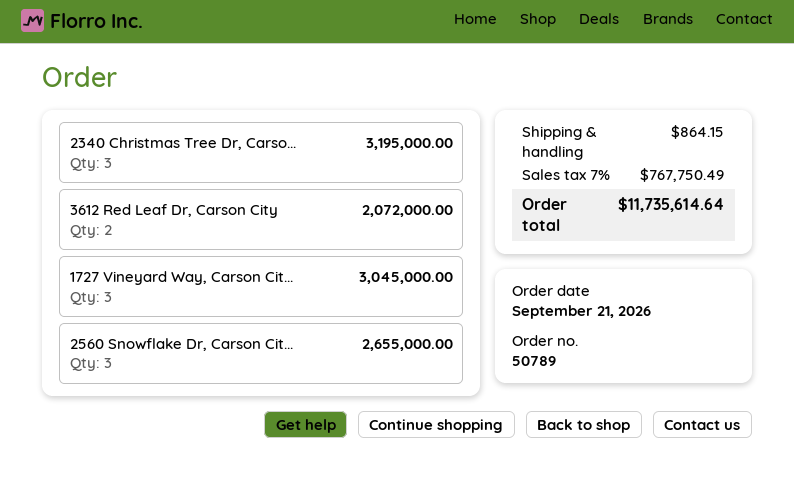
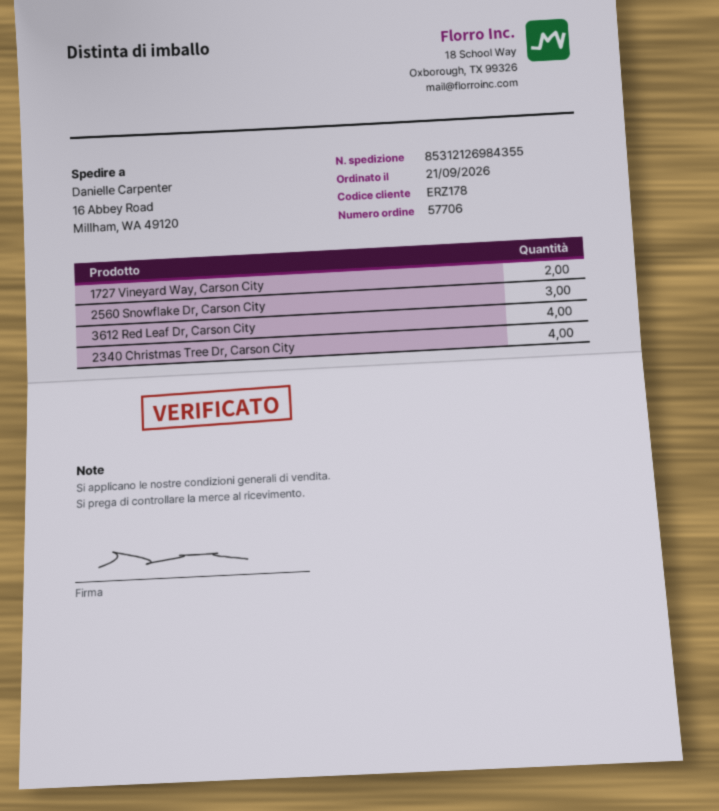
order number: 50789 -> 57706
2340 Christmas Tree Dr, Carso...: 3 -> 4
3612 Red Leaf Dr, Carson City: 2 -> 4
1727 Vineyard Way, Carson Cit...: 3 -> 2

